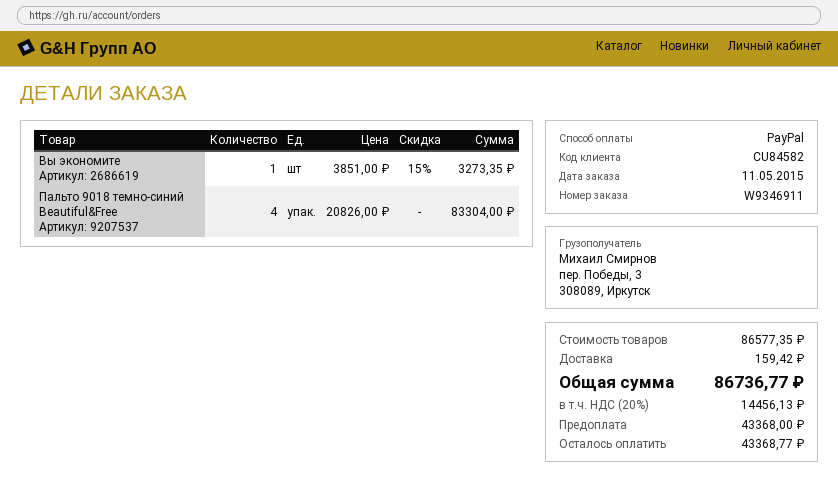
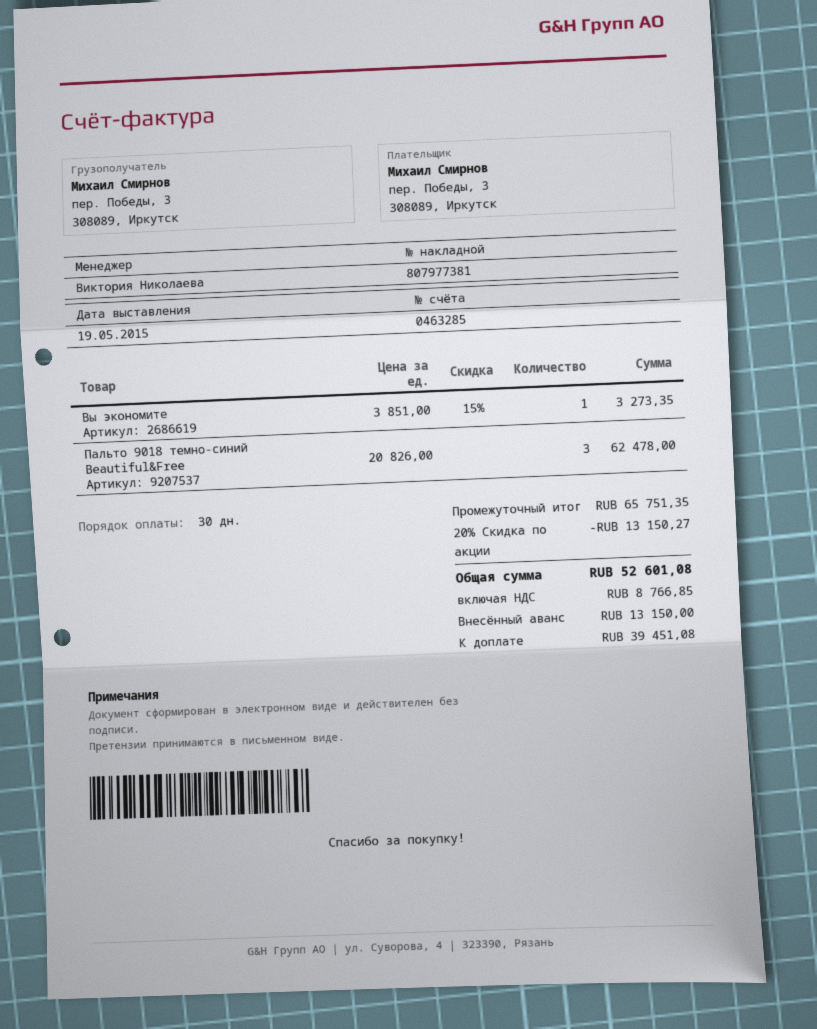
Пальто 9018 темно-синий Beautiful&Free: 4 x 20826.00 = 83304.00 -> 3 x 20826.00 = 62478.00
subtotal: 86577.35 -> 65751.35
discount: none -> 20% = 13150.27
shipping: 159.42 -> none
tax: 14456.13 -> 8766.85
total: 86736.77 -> 52601.08
deposit: 43368.00 -> 13150.00
balance: 43368.77 -> 39451.08

